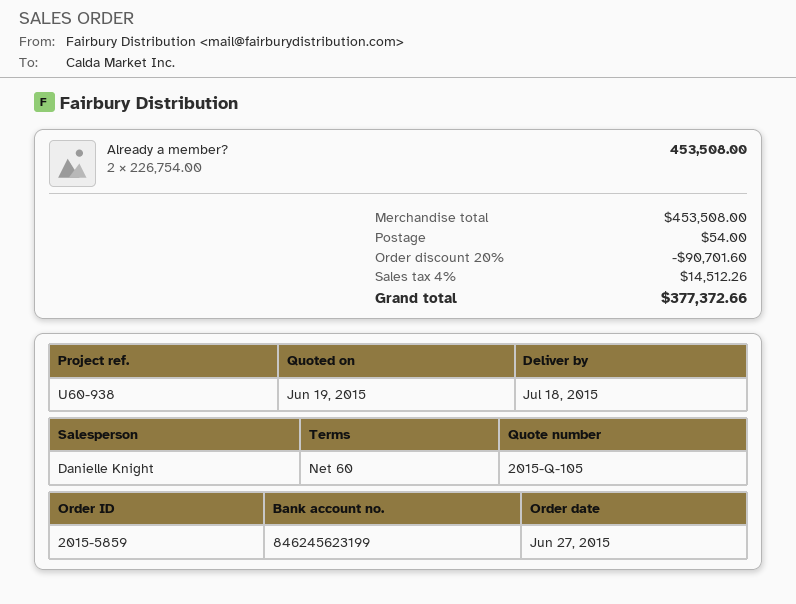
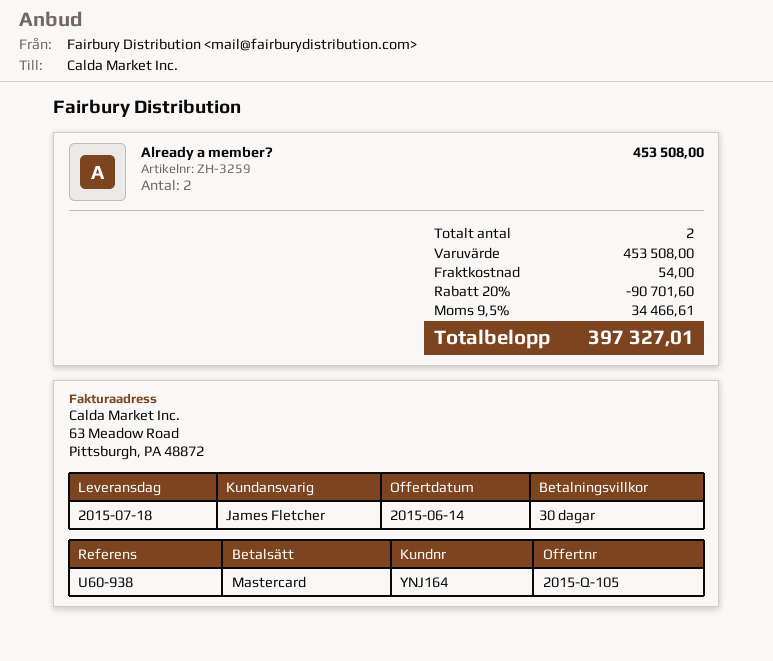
quote date: 2015-06-19 -> 2015-06-14
payment terms: 60 days -> 30 days
sales rep: Danielle Knight -> James Fletcher
tax: 4% = 14512.26 -> 9.5% = 34466.61
total: 377372.66 -> 397327.01

